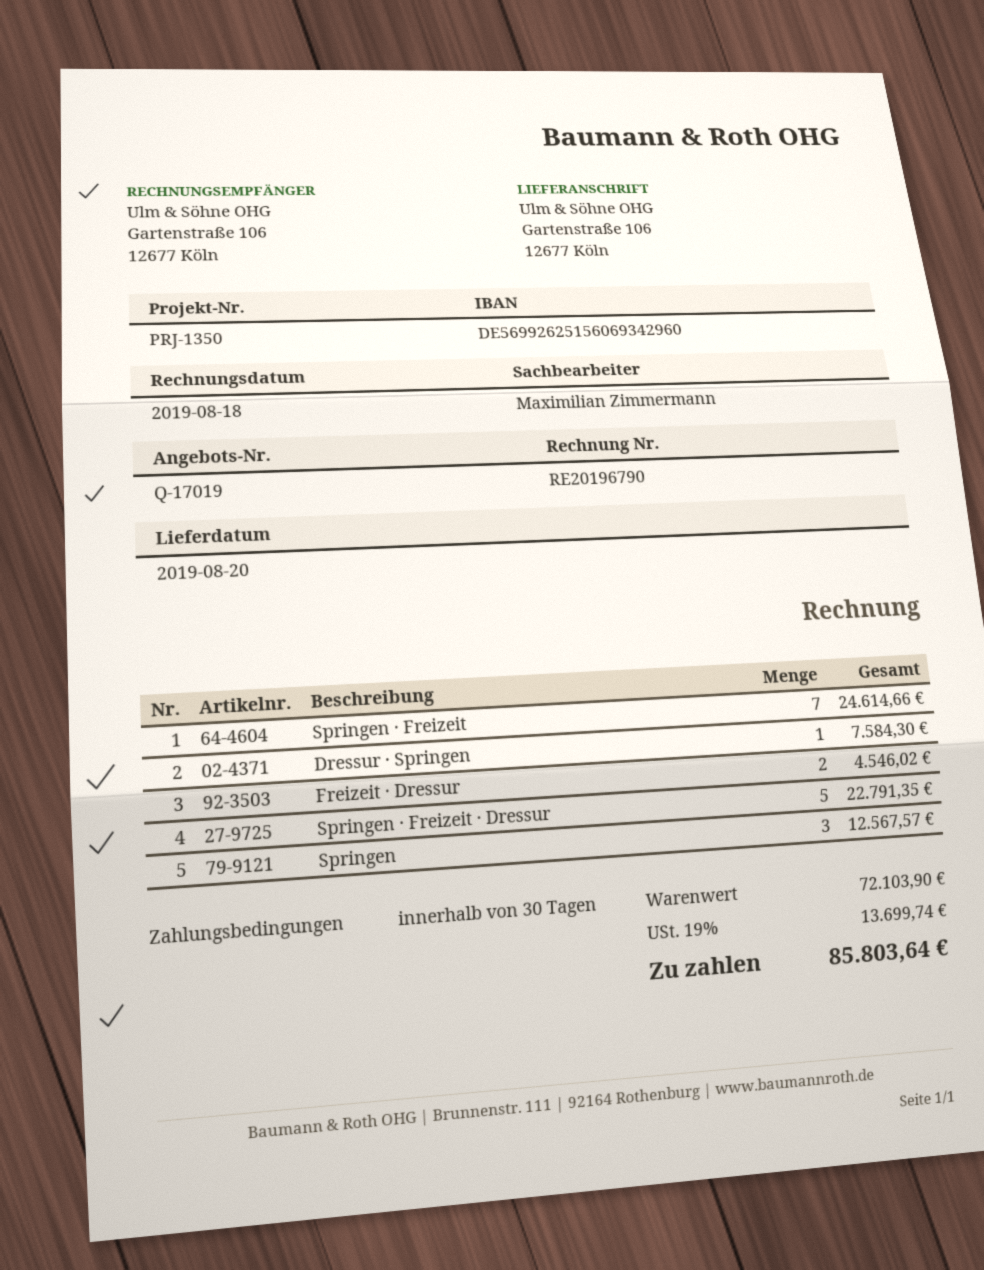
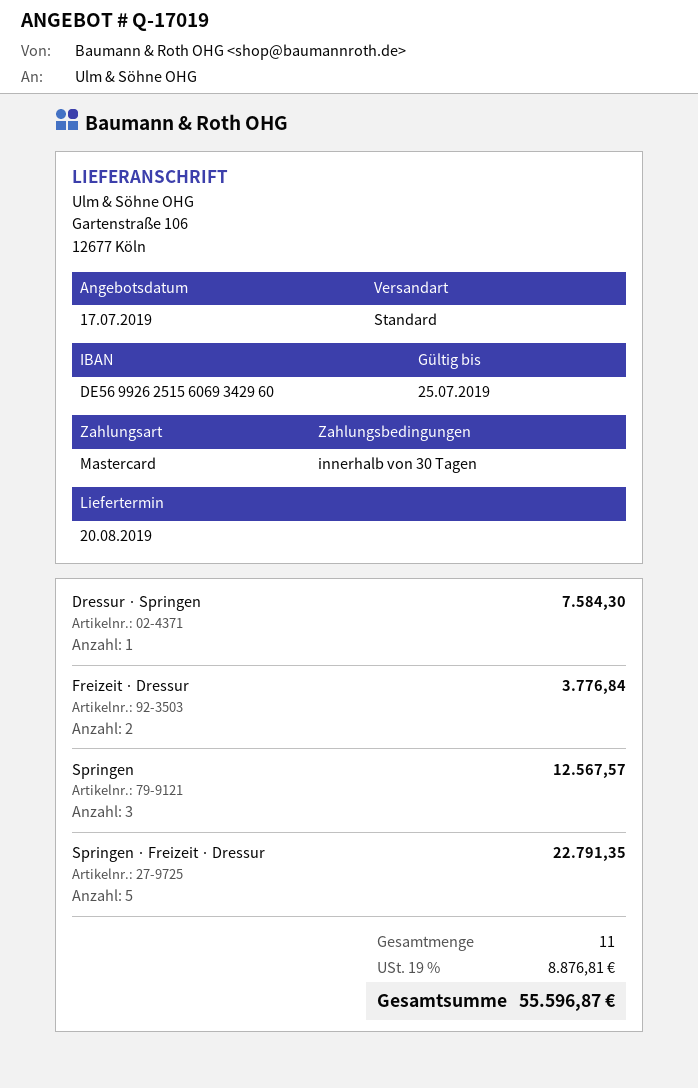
Springen · Freizeit: 7 for 24614.66 -> none
Freizeit · Dressur: 2 for 4546.02 -> 2 for 3776.84
tax: 19% = 13699.74 -> 19% = 8876.81
total: 85803.64 -> 55596.87

